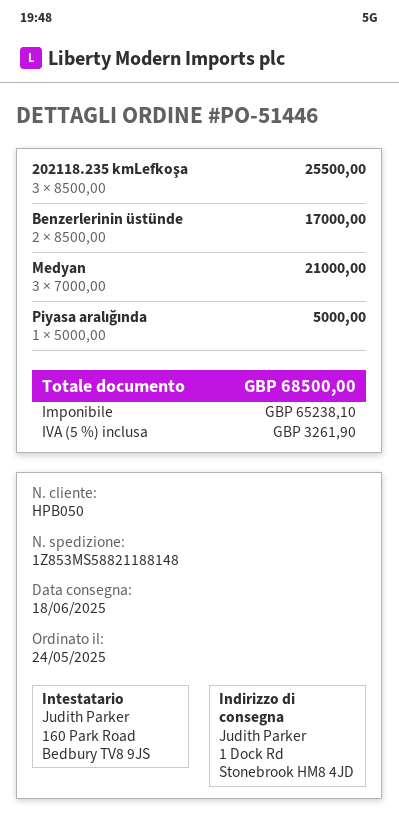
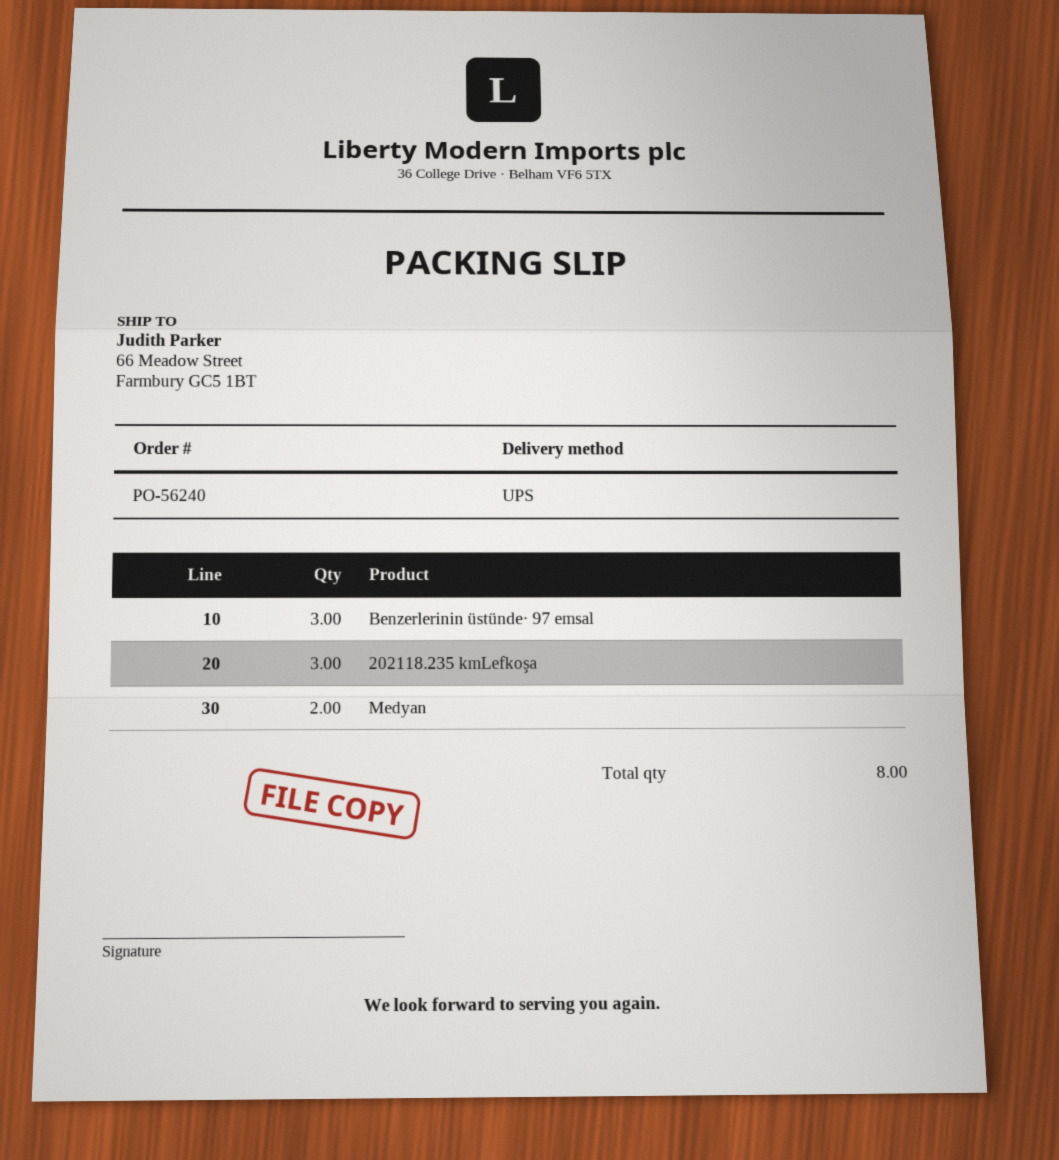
order number: PO-51446 -> PO-56240
ship to: 1 Dock Rd, Stonebrook HM8 4JD -> 66 Meadow Street, Farmbury GC5 1BT
Benzerlerinin üstünde: 2 -> none
Medyan: 3 -> 2
Piyasa aralığında: 1 -> none
Benzerlerinin üstünde· 97 emsal: none -> 3

